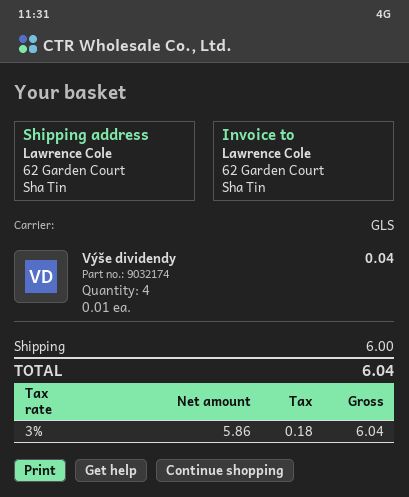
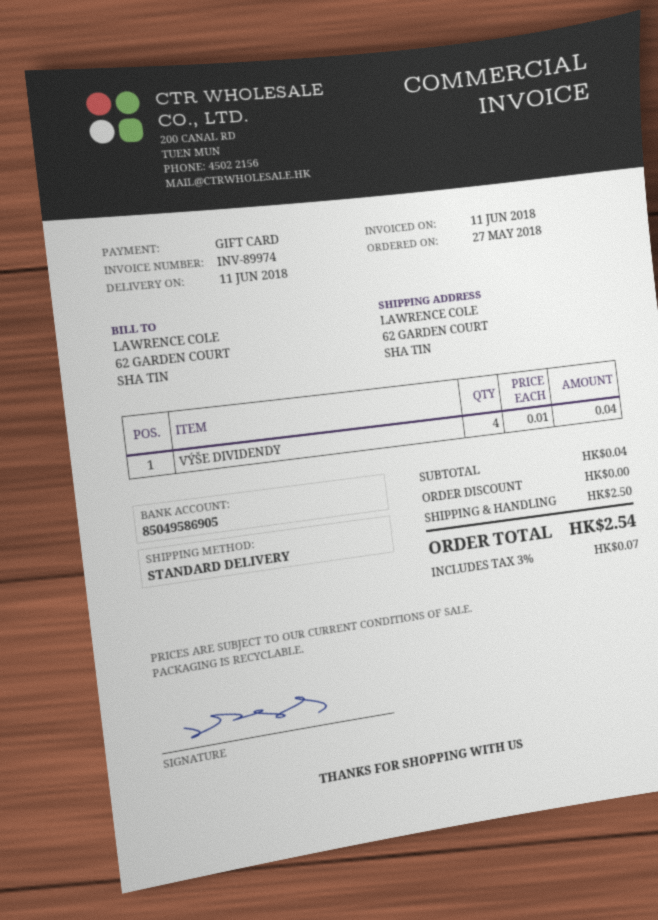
shipping method: GLS -> standard
discount: none -> 0.00
shipping: 6.00 -> 2.50
tax: 3% = 0.18 -> 3% = 0.07
total: 6.04 -> 2.54

